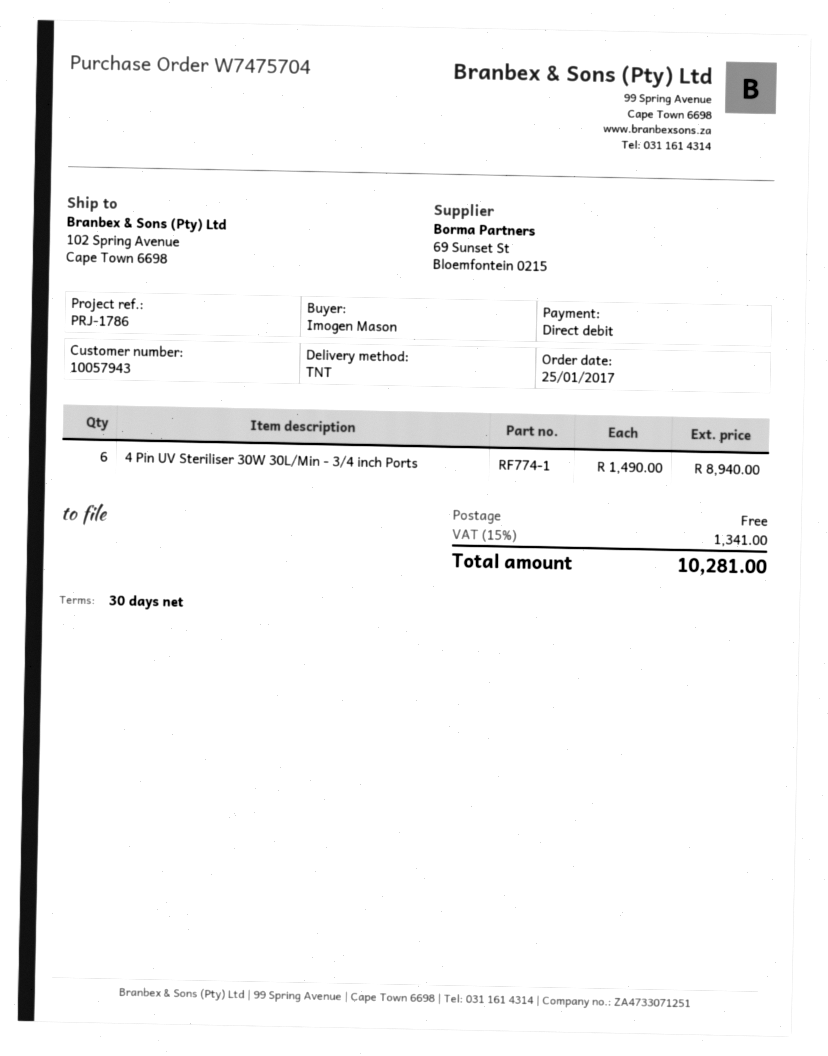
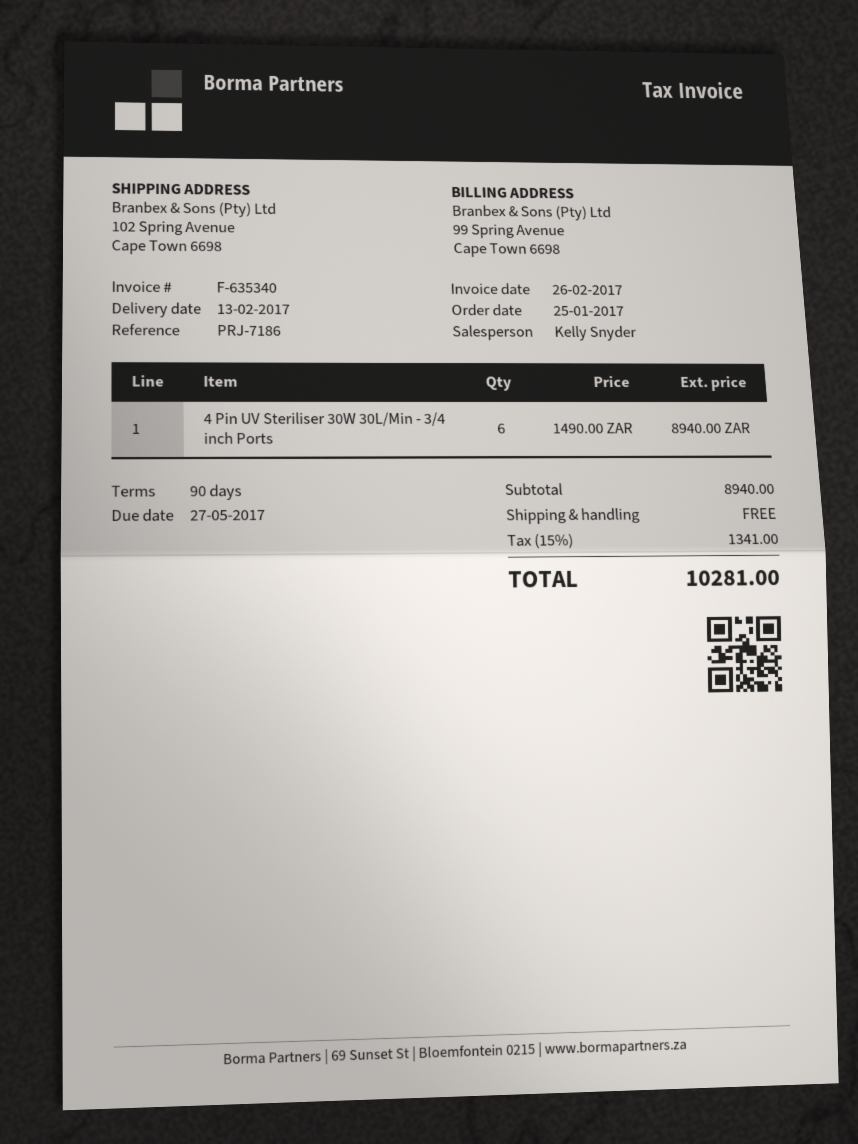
payment terms: 30 days -> 90 days
reference: PRJ-1786 -> PRJ-7186

